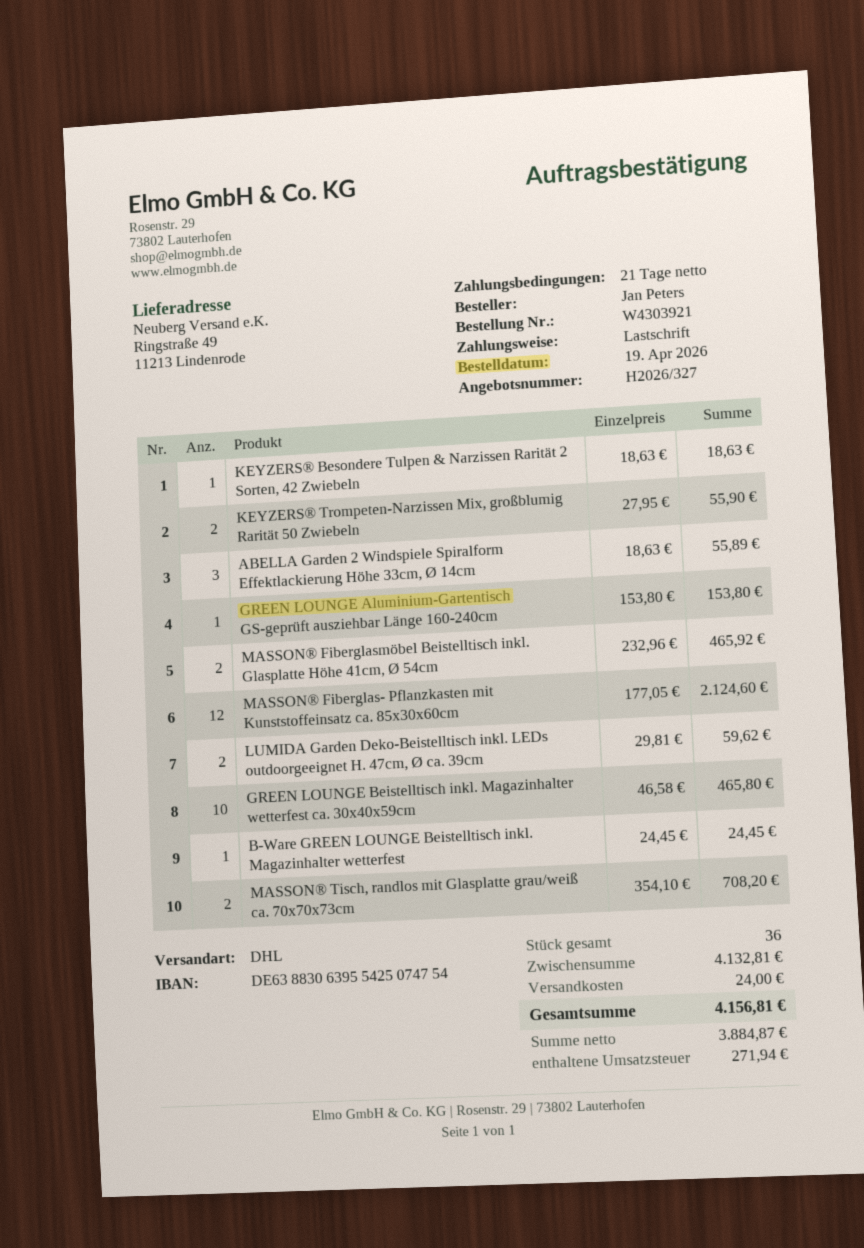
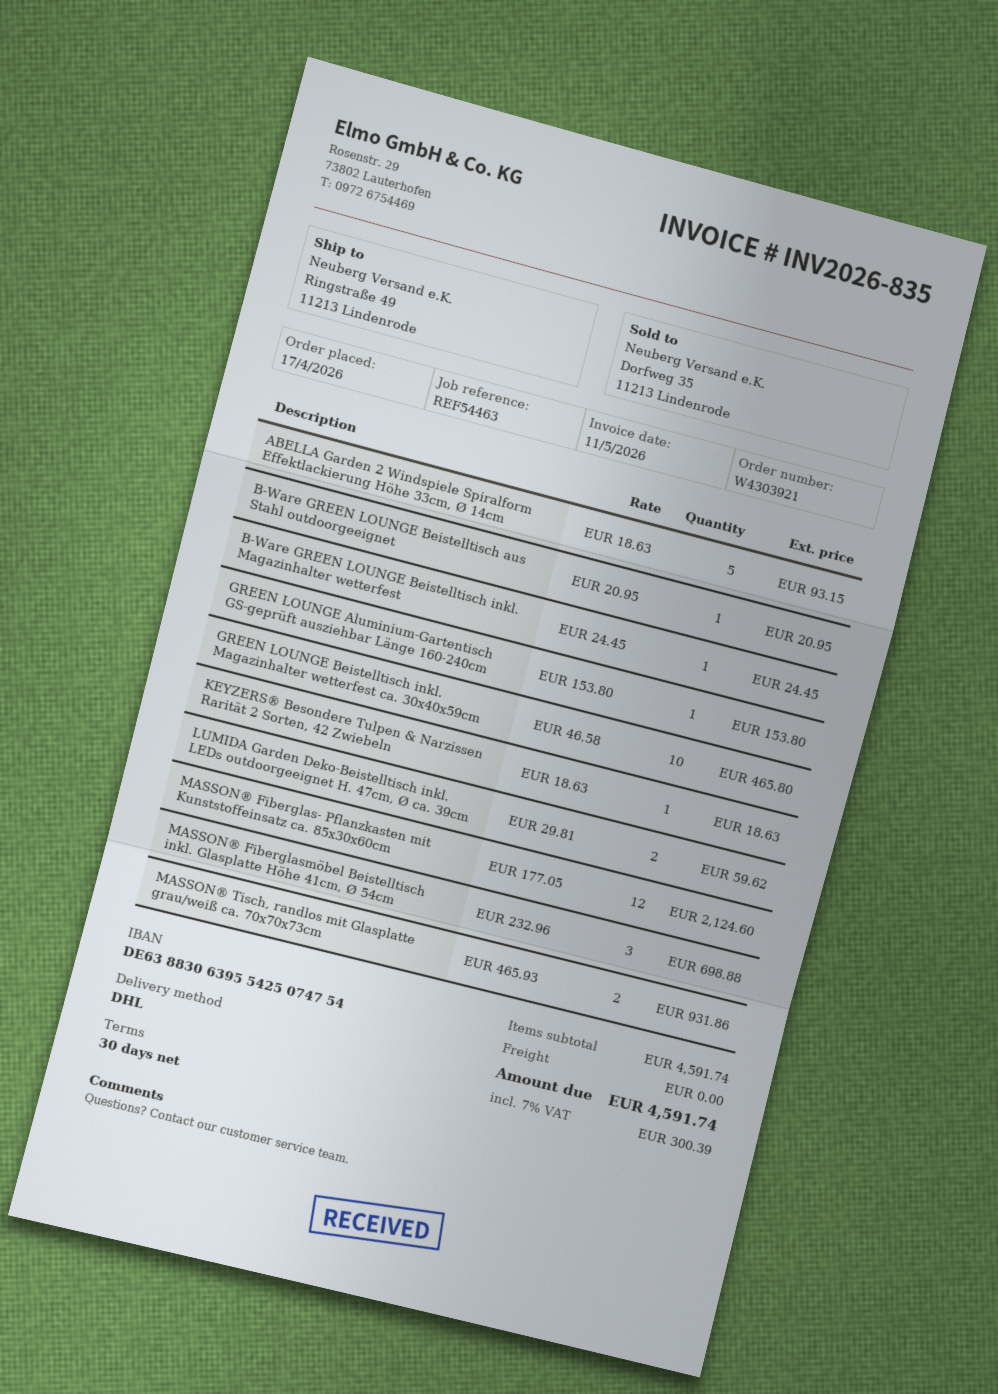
order date: 2026-04-19 -> 2026-04-17
payment terms: 21 days -> 30 days
KEYZERS® Trompeten-Narzissen Mix, großblumig Rarität 50 Zwiebeln: 2 x 27.95 = 55.90 -> none
ABELLA Garden 2 Windspiele Spiralform Effektlackierung Höhe 33cm, Ø 14cm: 3 x 18.63 = 55.89 -> 5 x 18.63 = 93.15
MASSON® Fiberglasmöbel Beistelltisch inkl. Glasplatte Höhe 41cm, Ø 54cm: 2 x 232.96 = 465.92 -> 3 x 232.96 = 698.88
MASSON® Tisch, randlos mit Glasplatte grau/weiß ca. 70x70x73cm: 2 x 354.10 = 708.20 -> 2 x 465.93 = 931.86
B-Ware GREEN LOUNGE Beistelltisch aus Stahl outdoorgeeignet: none -> 1 x 20.95 = 20.95
subtotal: 4132.81 -> 4591.74
shipping: 24.00 -> 0.00
tax: 271.94 -> 300.39
total: 4156.81 -> 4591.74

